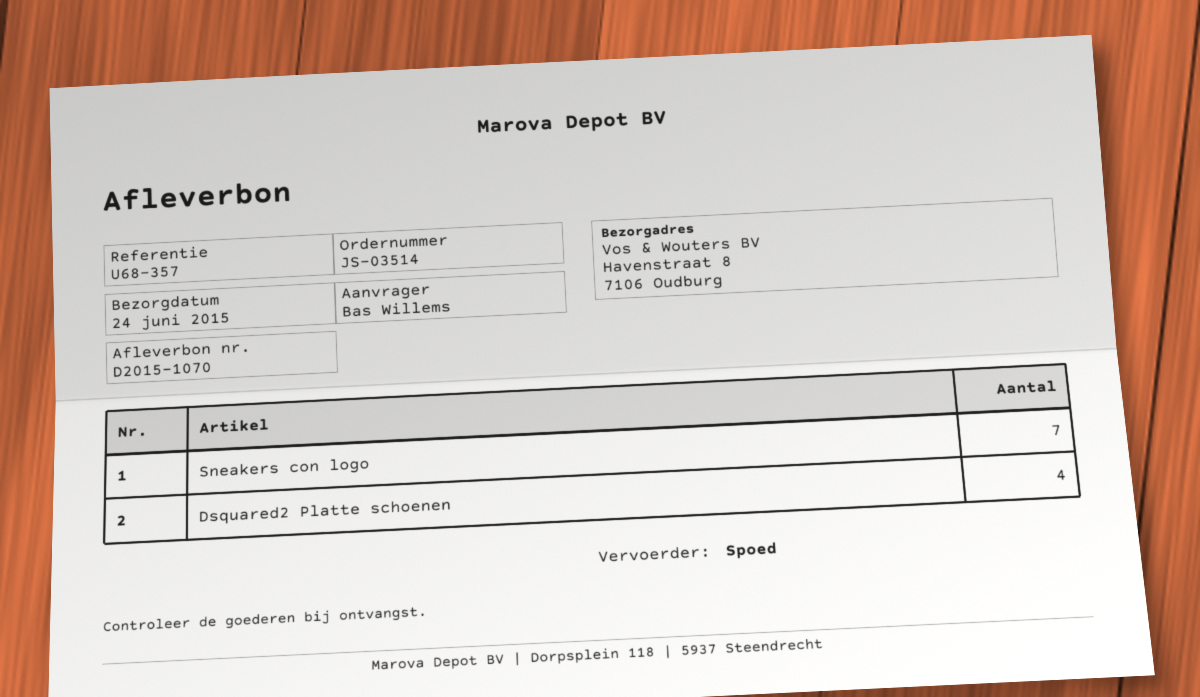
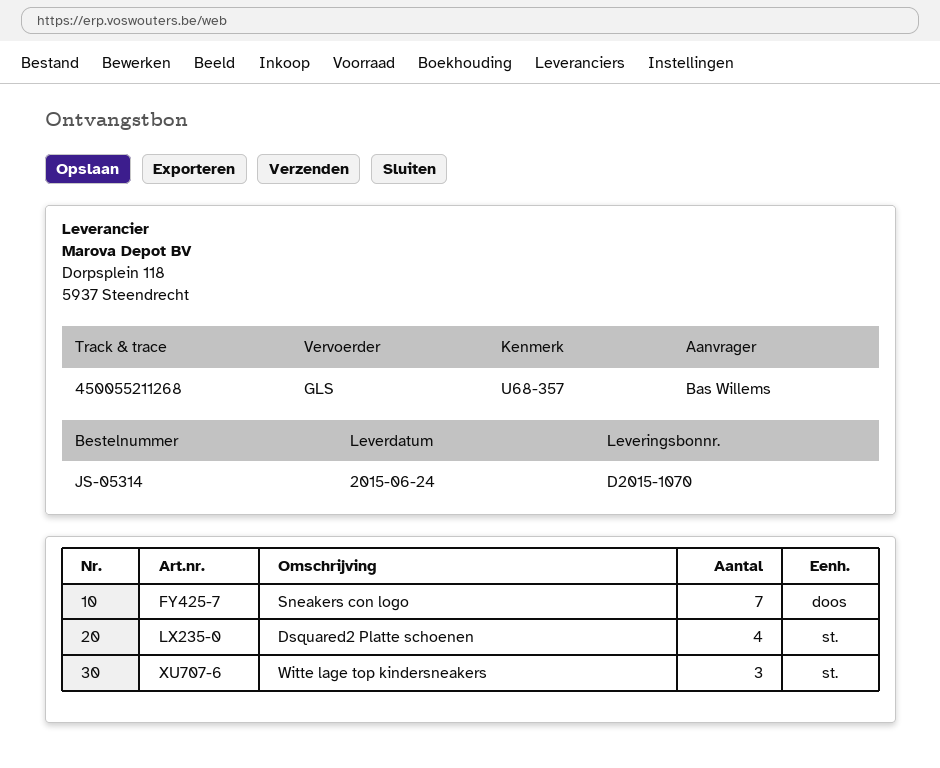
order number: JS-03514 -> JS-05314
shipping method: express -> GLS
Witte lage top kindersneakers: none -> 3

